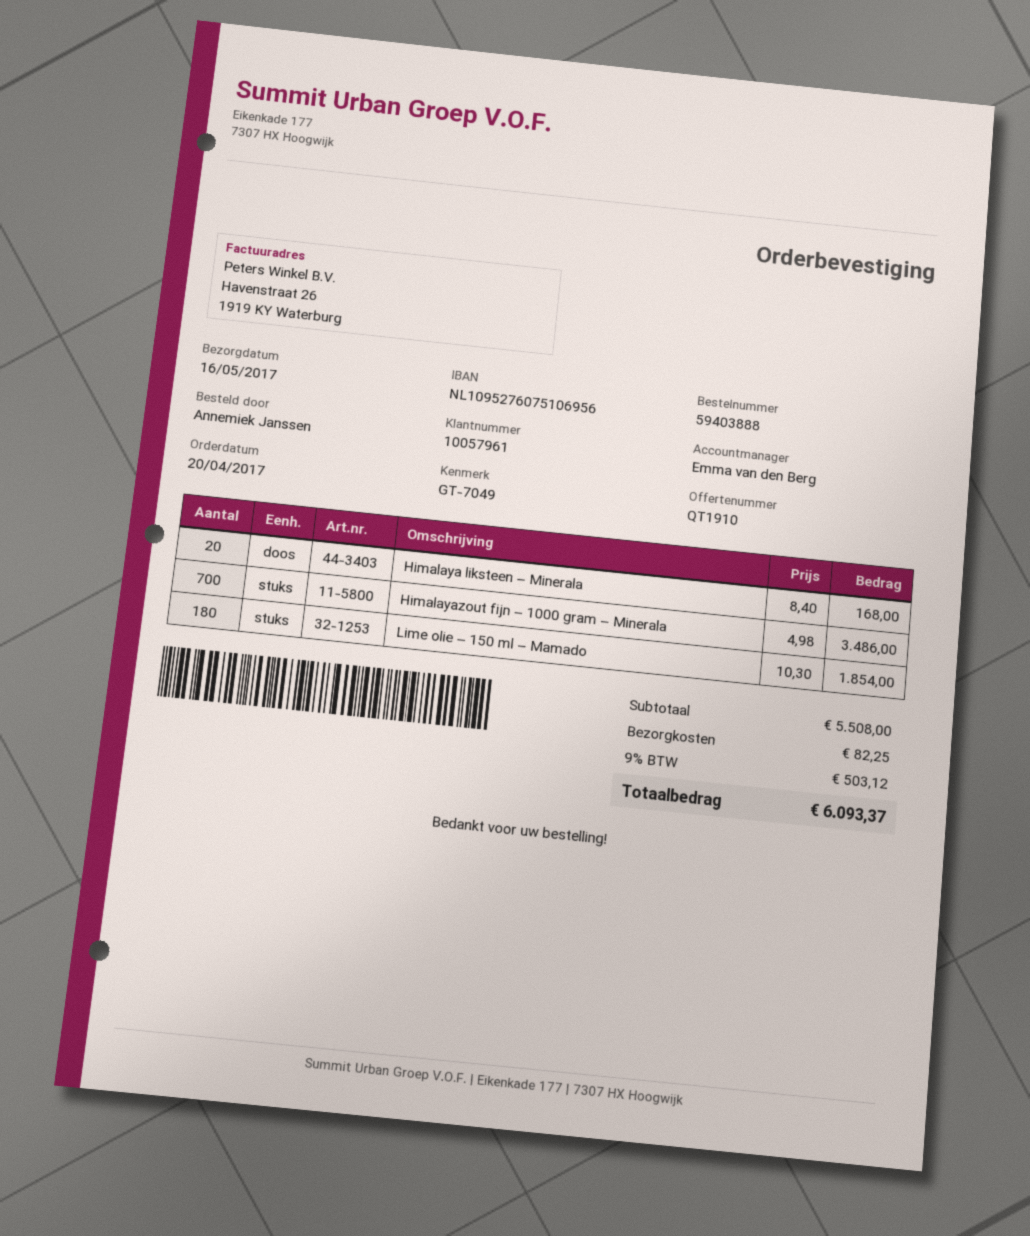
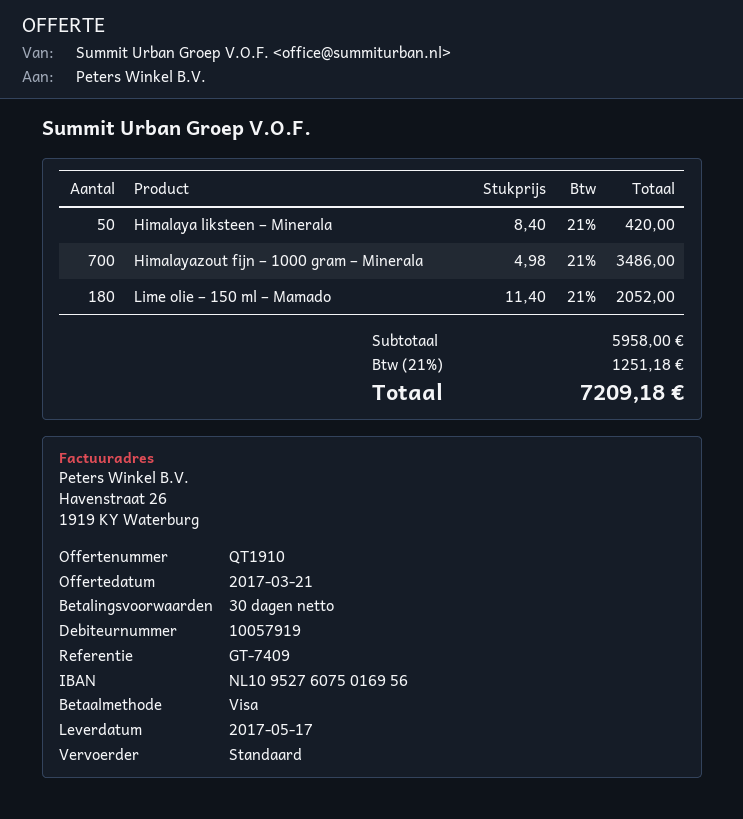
delivery date: 2017-05-16 -> 2017-05-17
customer number: 10057961 -> 10057919
reference: GT-7049 -> GT-7409
bank account: NL1095276075106956 -> NL1095276075016956
Himalaya liksteen – Minerala: 20 x 8.40 = 168.00 -> 50 x 8.40 = 420.00
Lime olie – 150 ml – Mamado: 180 x 10.30 = 1854.00 -> 180 x 11.40 = 2052.00
subtotal: 5508.00 -> 5958.00
shipping: 82.25 -> none
tax: 9% = 503.12 -> 21% = 1251.18
total: 6093.37 -> 7209.18

